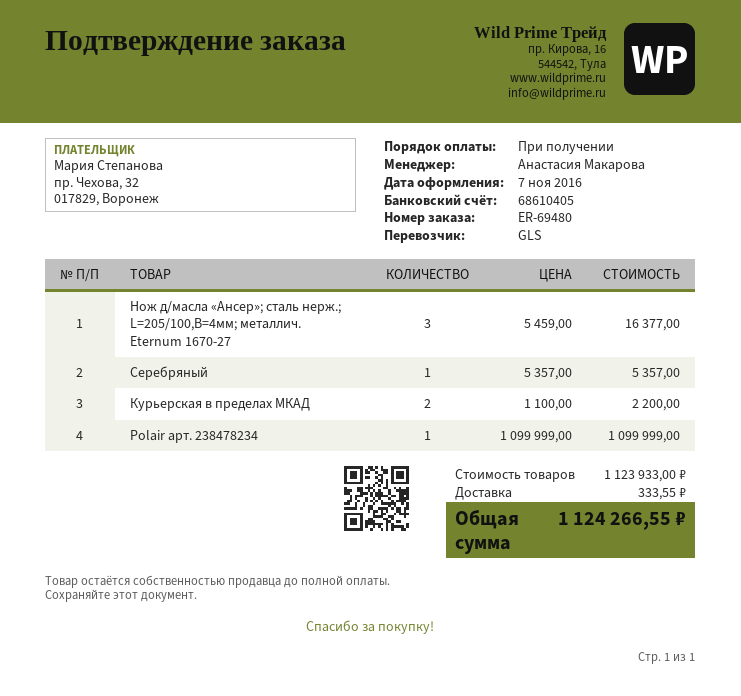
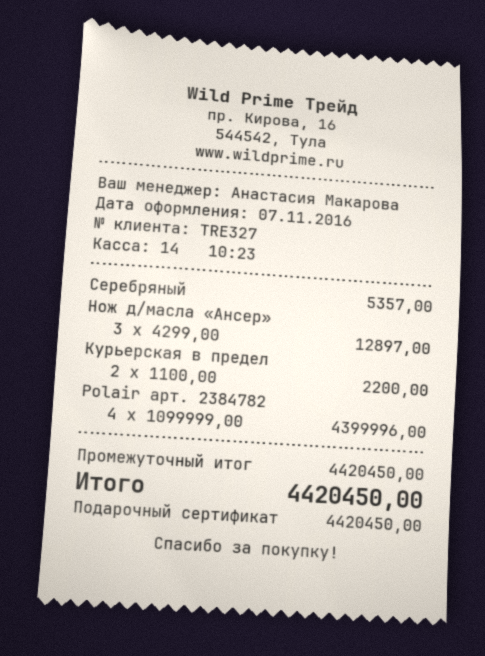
Нож д/масла «Ансер»; сталь нерж.; L=205/100,B=4мм; металлич. Eternum 1670-27: 3 x 5459.00 = 16377.00 -> 3 x 4299.00 = 12897.00
Polair арт. 238478234: 1 x 1099999.00 = 1099999.00 -> 4 x 1099999.00 = 4399996.00
subtotal: 1123933.00 -> 4420450.00
shipping: 333.55 -> none
total: 1124266.55 -> 4420450.00

